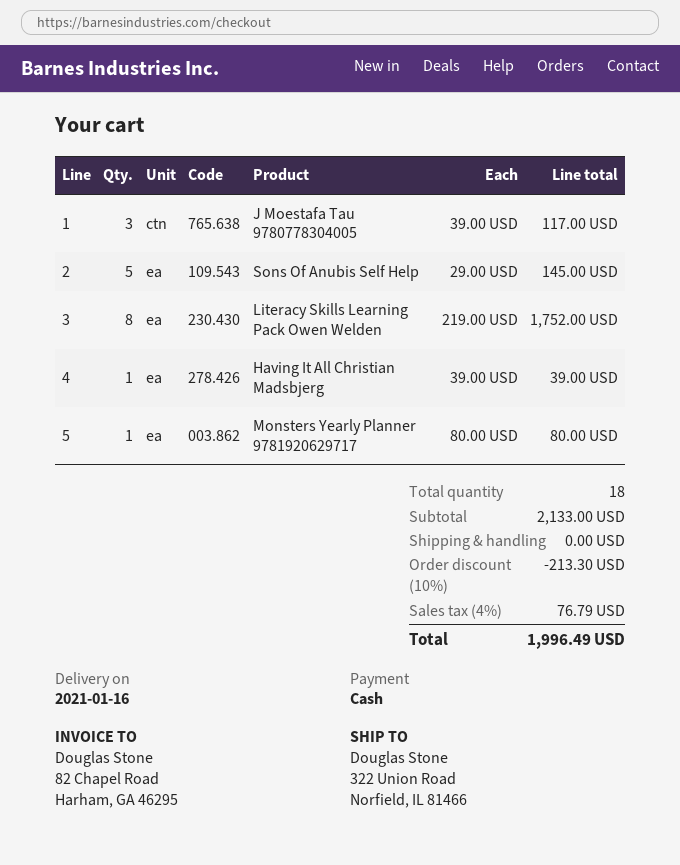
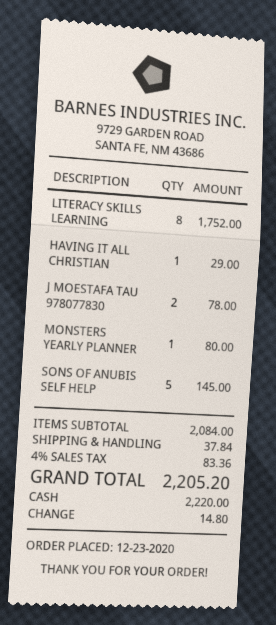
J Moestafa Tau 9780778304005: 3 for 117.00 -> 2 for 78.00
Having It All Christian Madsbjerg: 1 for 39.00 -> 1 for 29.00
subtotal: 2133.00 -> 2084.00
discount: 10% = 213.30 -> none
shipping: 0.00 -> 37.84
tax: 4% = 76.79 -> 4% = 83.36
total: 1996.49 -> 2205.20

